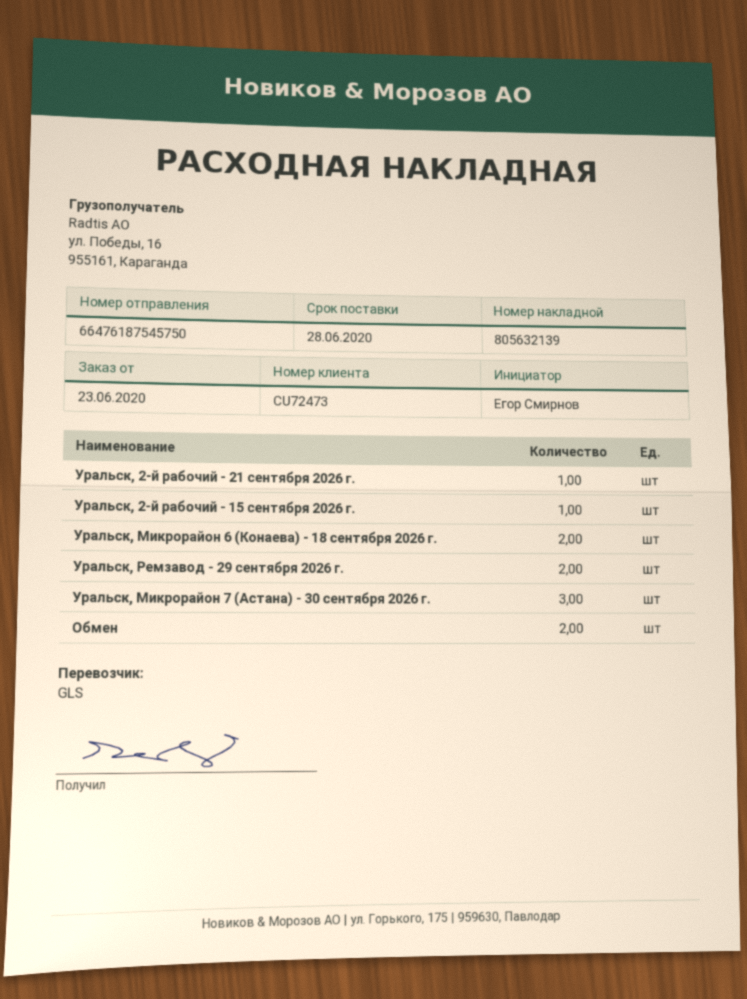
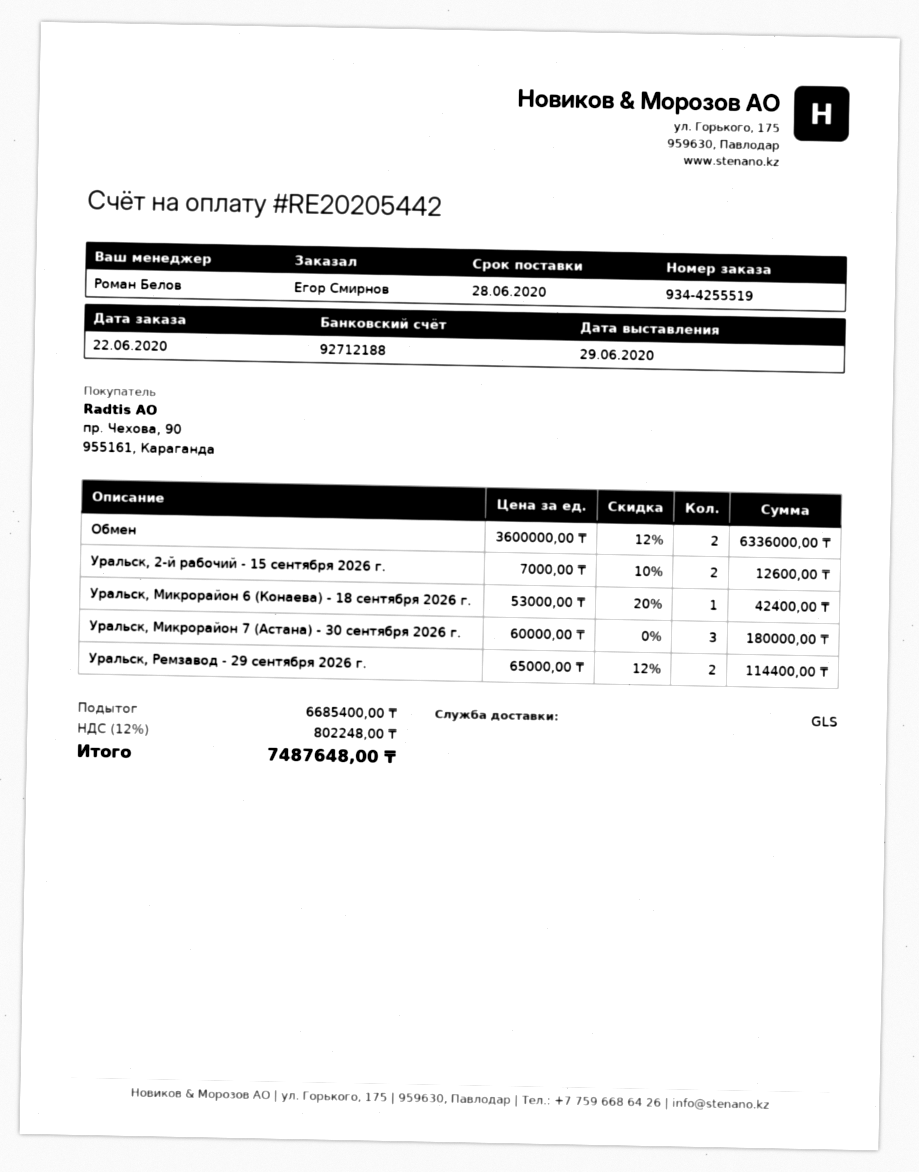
order date: 2020-06-23 -> 2020-06-22
Уральск, 2-й рабочий - 21 сентября 2026 г.: 1 -> none
Уральск, 2-й рабочий - 15 сентября 2026 г.: 1 -> 2
Уральск, Микрорайон 6 (Конаева) - 18 сентября 2026 г.: 2 -> 1

